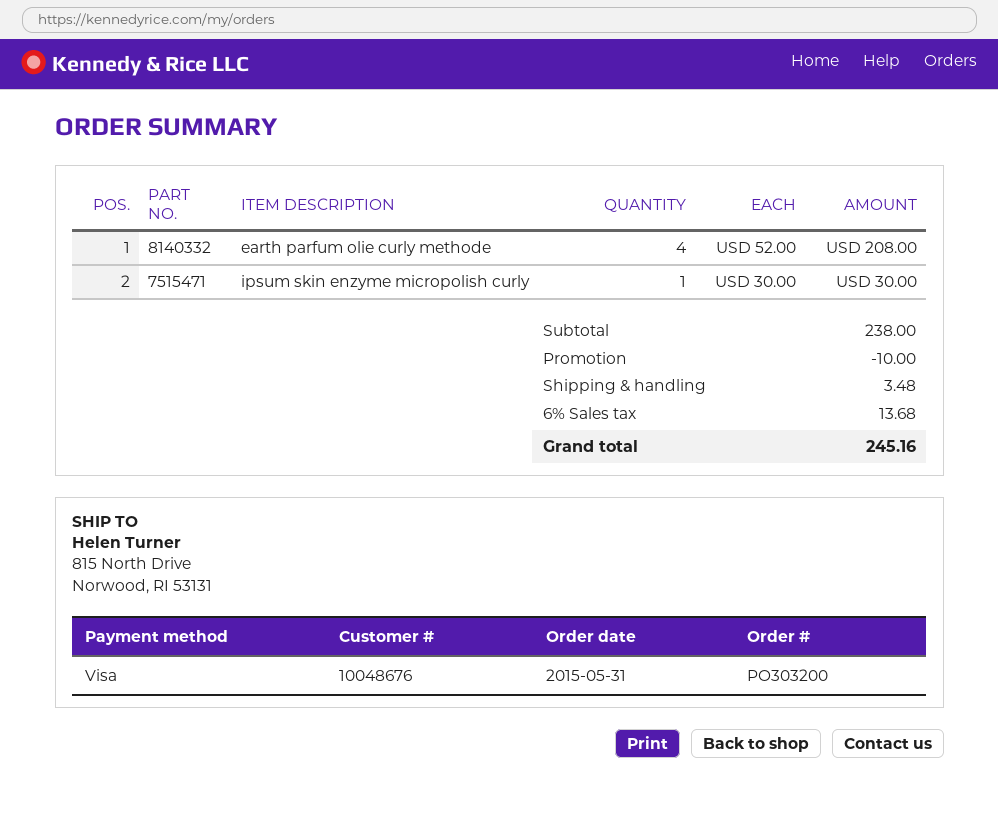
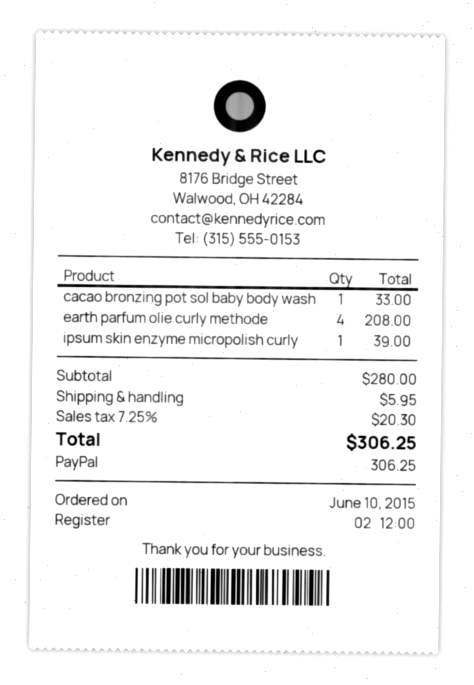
order date: 2015-05-31 -> 2015-06-10
payment method: Visa -> PayPal
ipsum skin enzyme micropolish curly: 1 for 30.00 -> 1 for 39.00
cacao bronzing pot sol baby body wash: none -> 1 for 33.00
subtotal: 238.00 -> 280.00
discount: 10.00 -> none
shipping: 3.48 -> 5.95
tax: 6% = 13.68 -> 7.25% = 20.30
total: 245.16 -> 306.25

